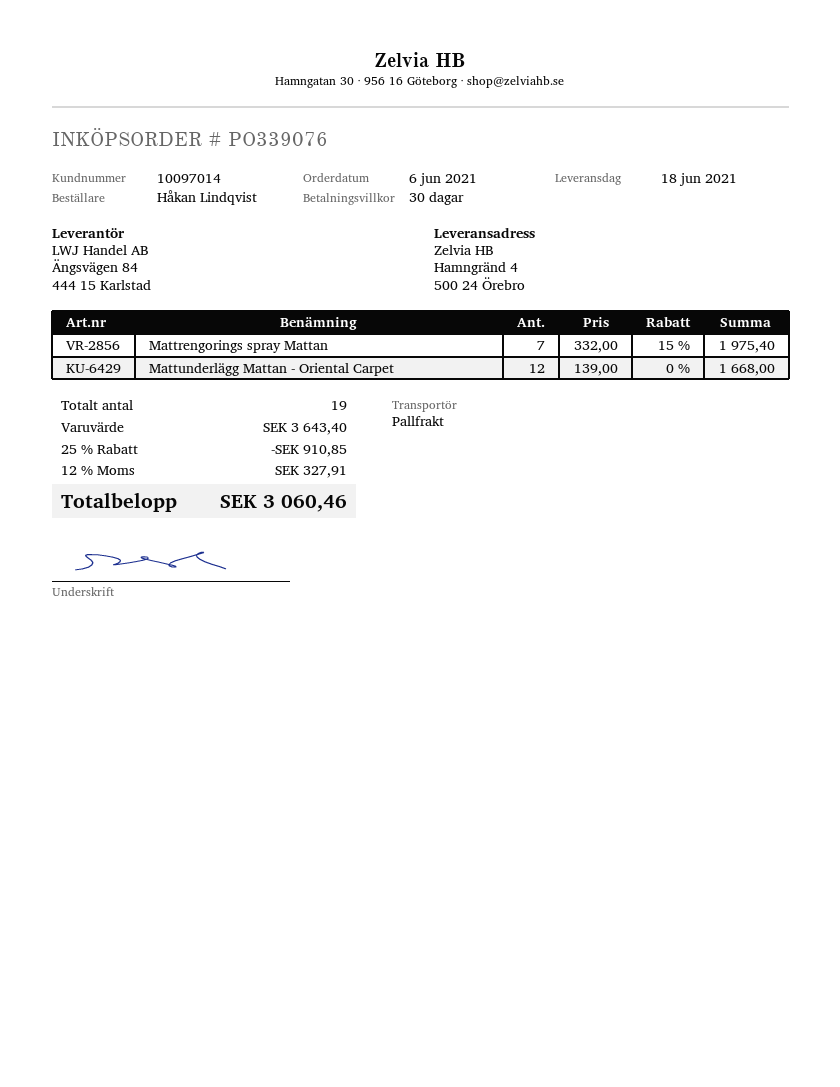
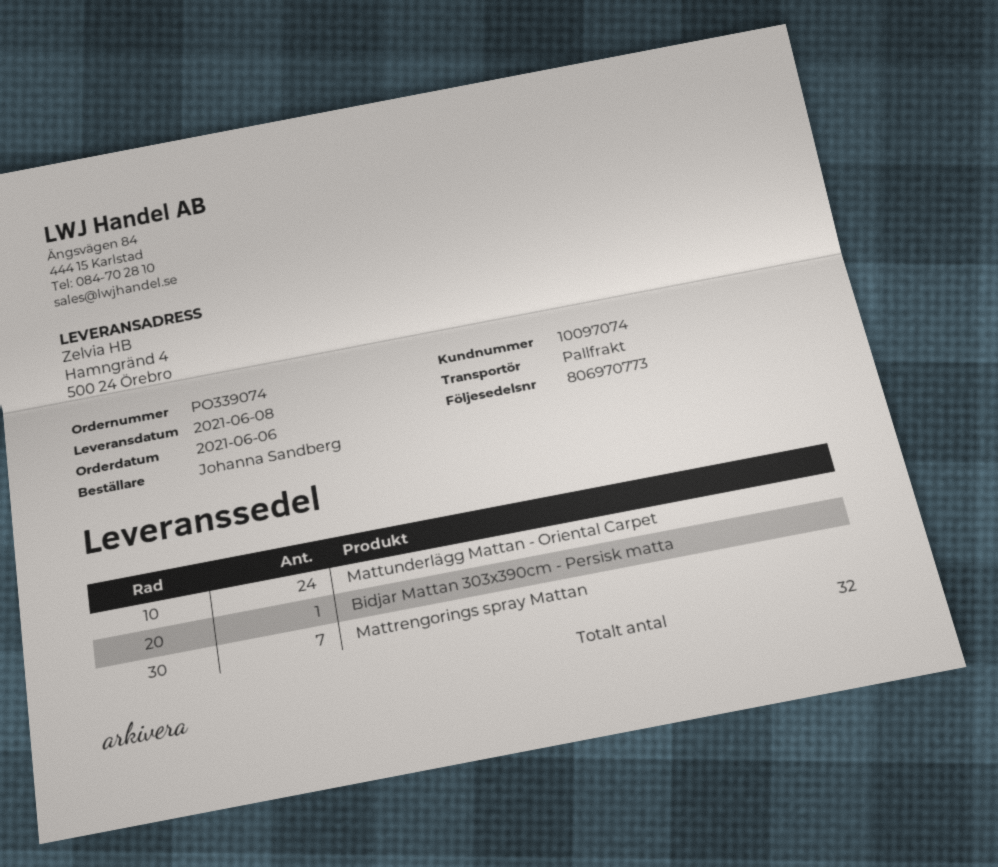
order number: PO339076 -> PO339074
delivery date: 2021-06-18 -> 2021-06-08
customer number: 10097014 -> 10097074
ordered by: Håkan Lindqvist -> Johanna Sandberg
Mattunderlägg Mattan - Oriental Carpet: 12 -> 24
Bidjar Mattan 303x390cm - Persisk matta: none -> 1
total quantity: 19 -> 32

